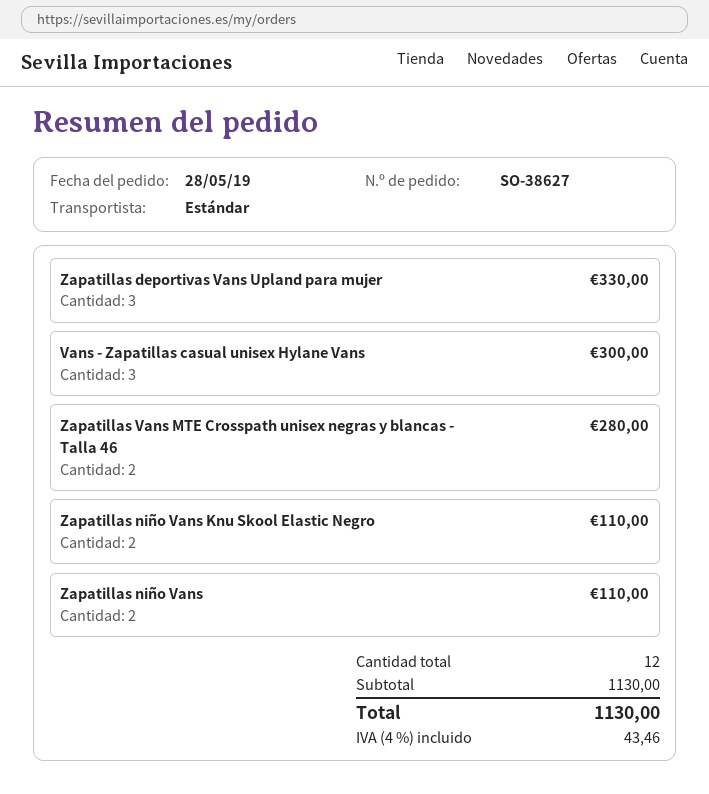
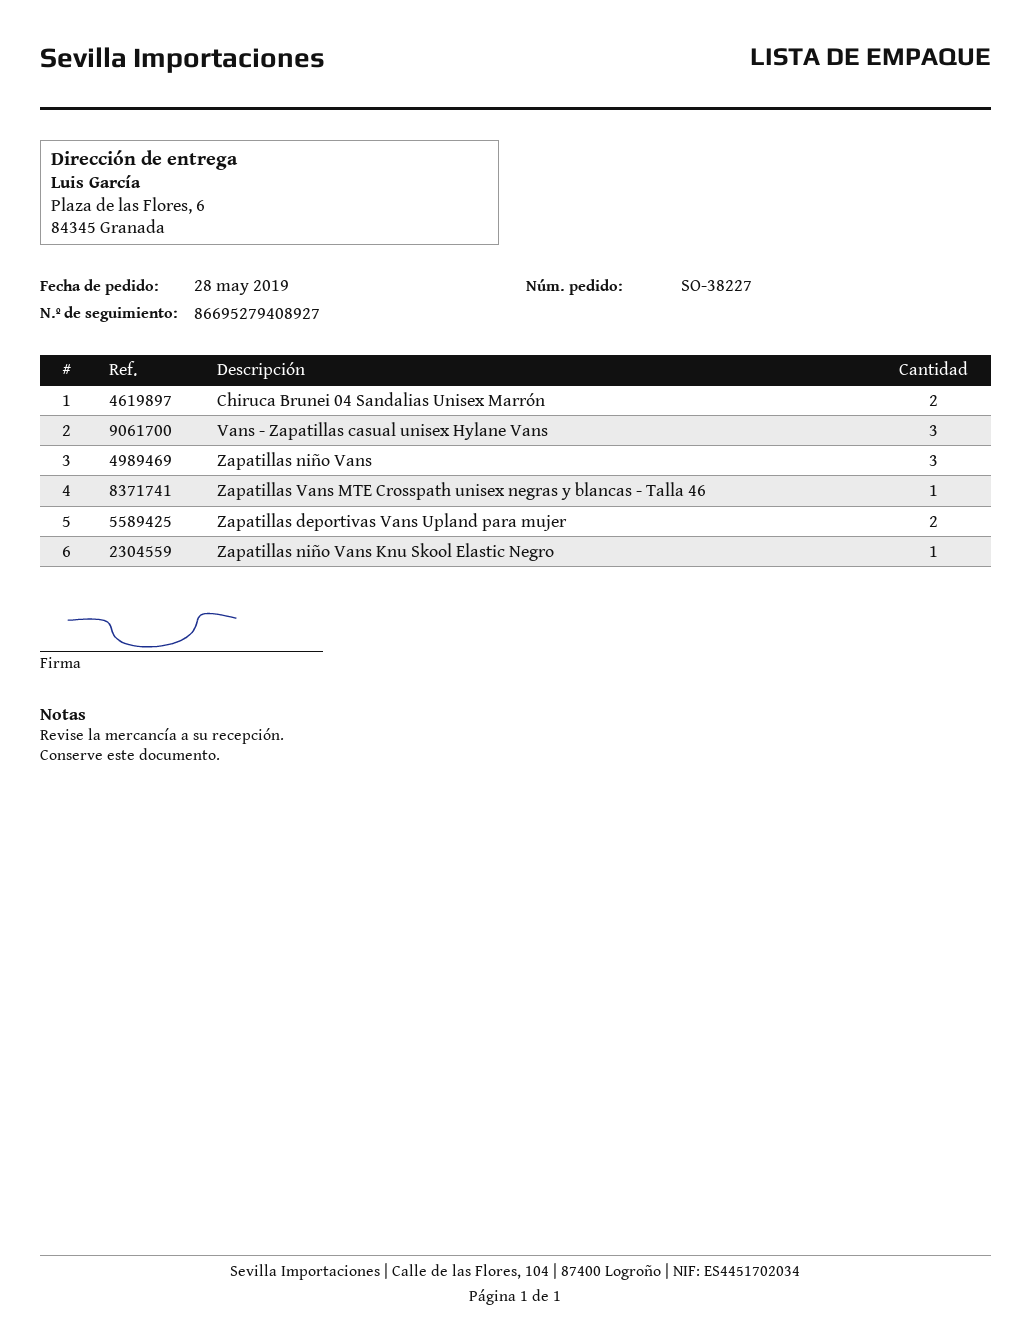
order number: SO-38627 -> SO-38227
Zapatillas deportivas Vans Upland para mujer: 3 -> 2
Zapatillas Vans MTE Crosspath unisex negras y blancas - Talla 46: 2 -> 1
Zapatillas niño Vans Knu Skool Elastic Negro: 2 -> 1
Zapatillas niño Vans: 2 -> 3
Chiruca Brunei 04 Sandalias Unisex Marrón: none -> 2

